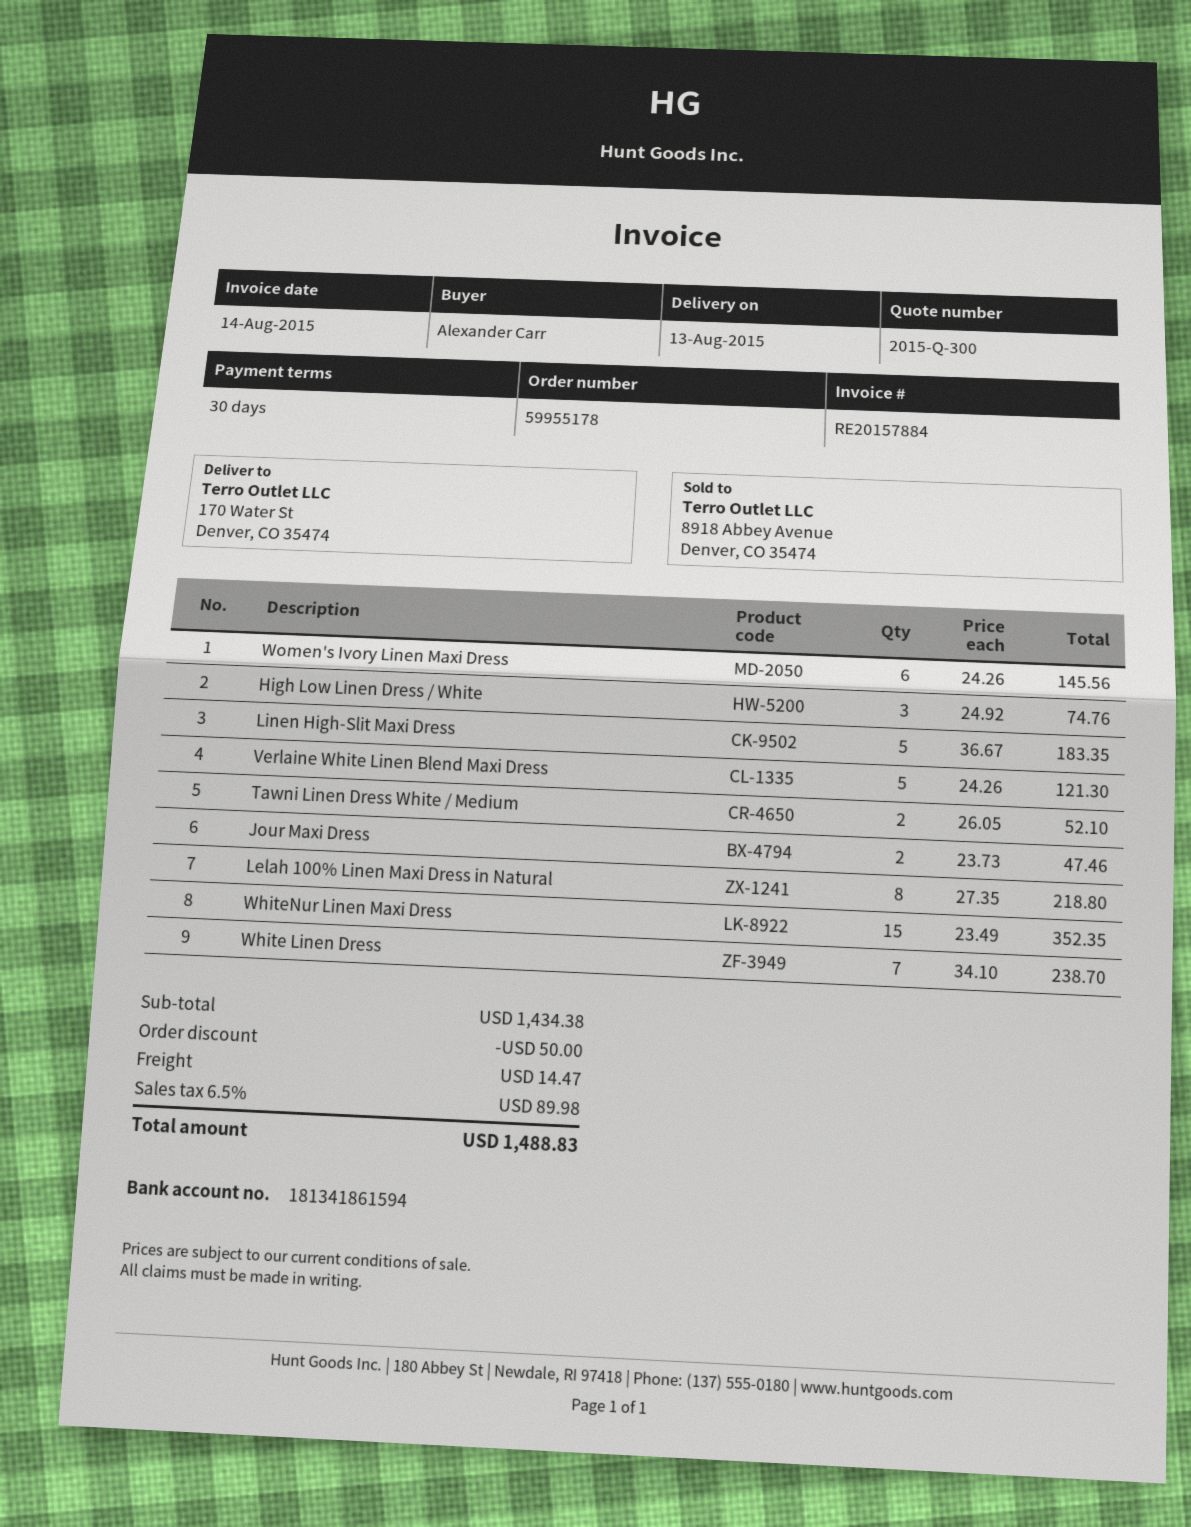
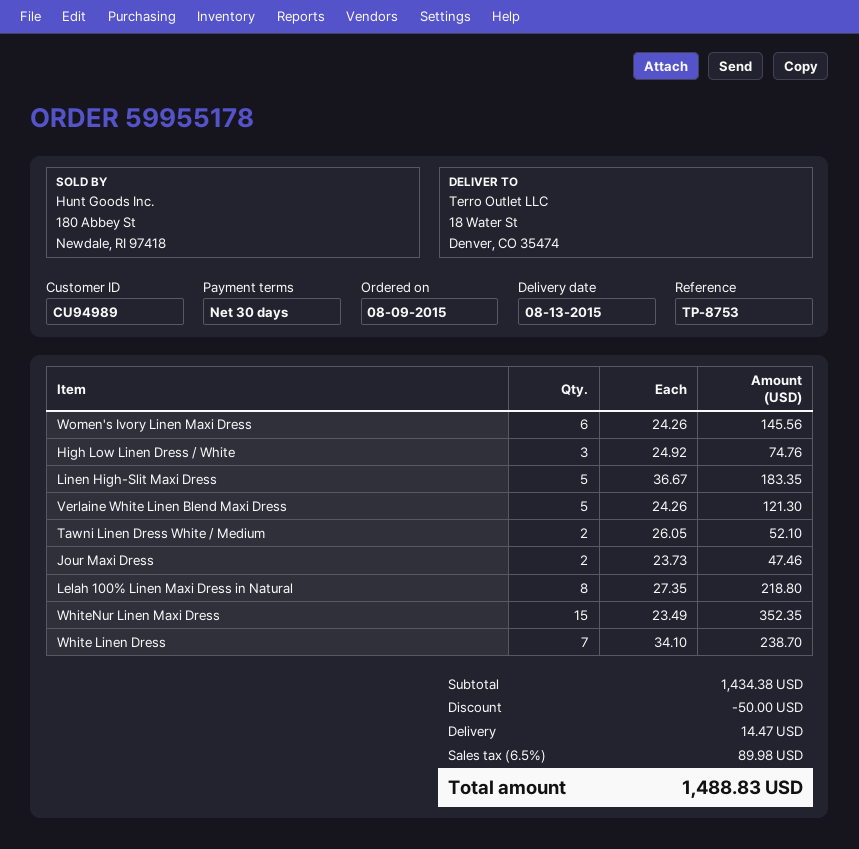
ship to: 170 Water St, Denver, CO 35474 -> 18 Water St, Denver, CO 35474

